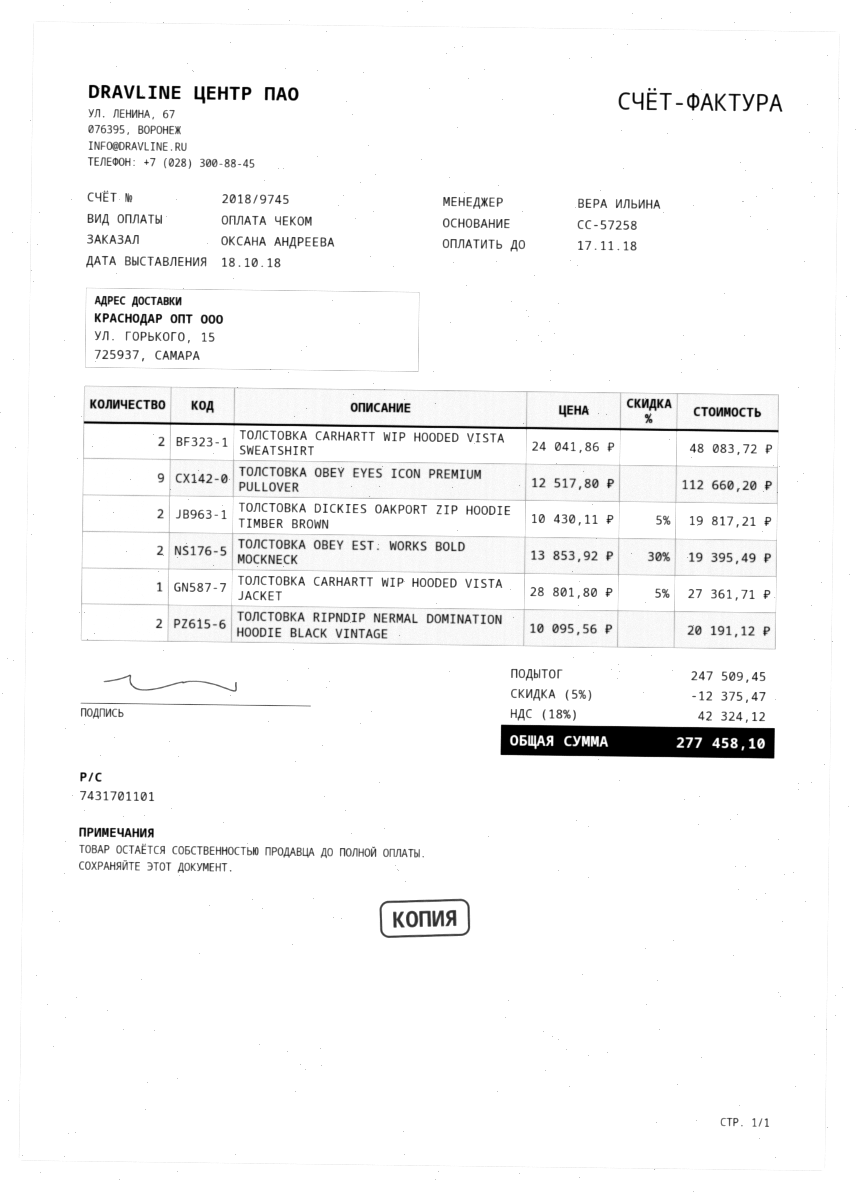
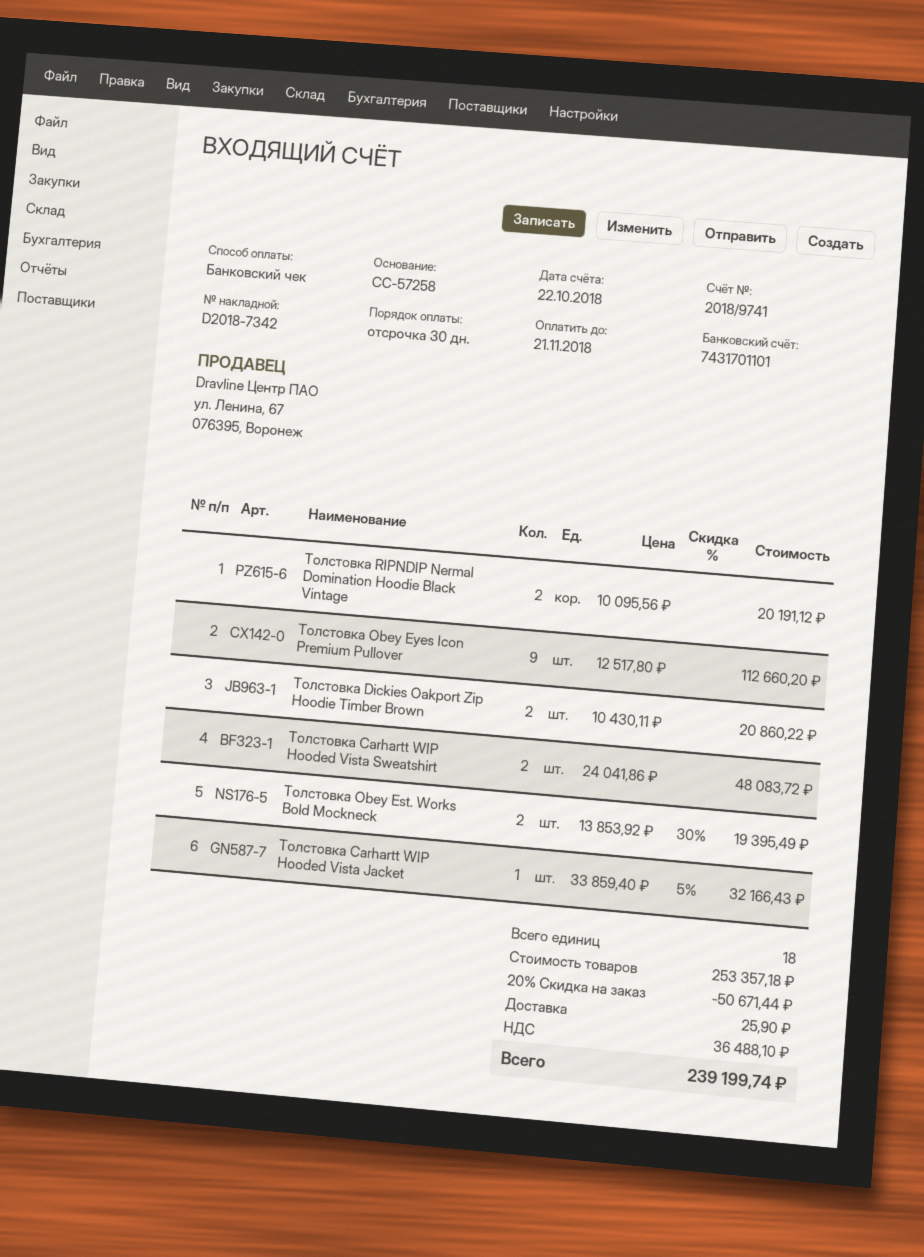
invoice number: 2018/9745 -> 2018/9741
invoice date: 2018-10-18 -> 2018-10-22
due date: 2018-11-17 -> 2018-11-21
ТОЛСТОВКА DICKIES OAKPORT ZIP HOODIE TIMBER BROWN: 2 x 10430.11 - 5% = 19817.21 -> 2 x 10430.11 = 20860.22
ТОЛСТОВКА CARHARTT WIP HOODED VISTA JACKET: 1 x 28801.80 - 5% = 27361.71 -> 1 x 33859.40 - 5% = 32166.43
subtotal: 247509.45 -> 253357.18
discount: 5% = 12375.47 -> 20% = 50671.44
shipping: none -> 25.90
tax: 42324.12 -> 36488.10
total: 277458.10 -> 239199.74

